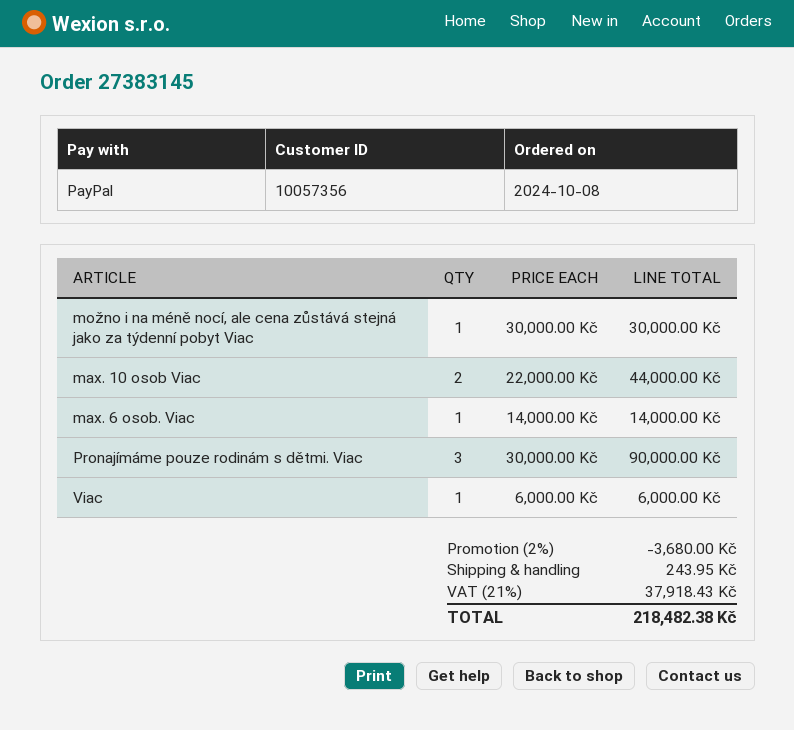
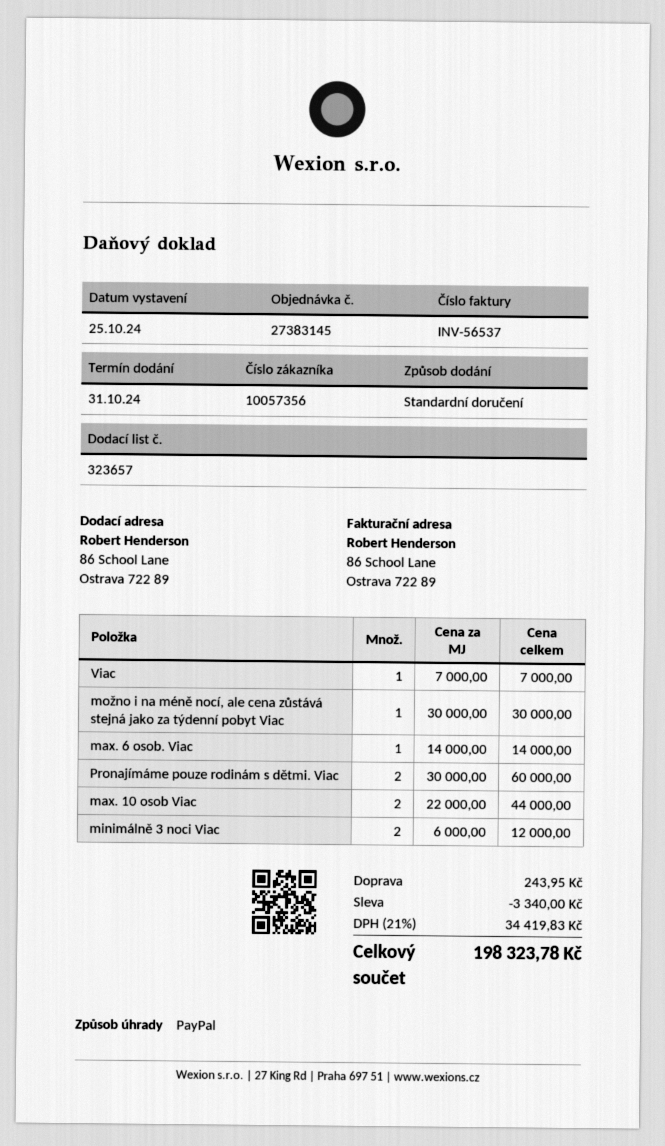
Pronajímáme pouze rodinám s dětmi. Viac: 3 x 30000.00 = 90000.00 -> 2 x 30000.00 = 60000.00
Viac: 1 x 6000.00 = 6000.00 -> 1 x 7000.00 = 7000.00
minimálně 3 noci Viac: none -> 2 x 6000.00 = 12000.00
discount: 3680.00 -> 3340.00
tax: 21% = 37918.43 -> 21% = 34419.83
total: 218482.38 -> 198323.78

